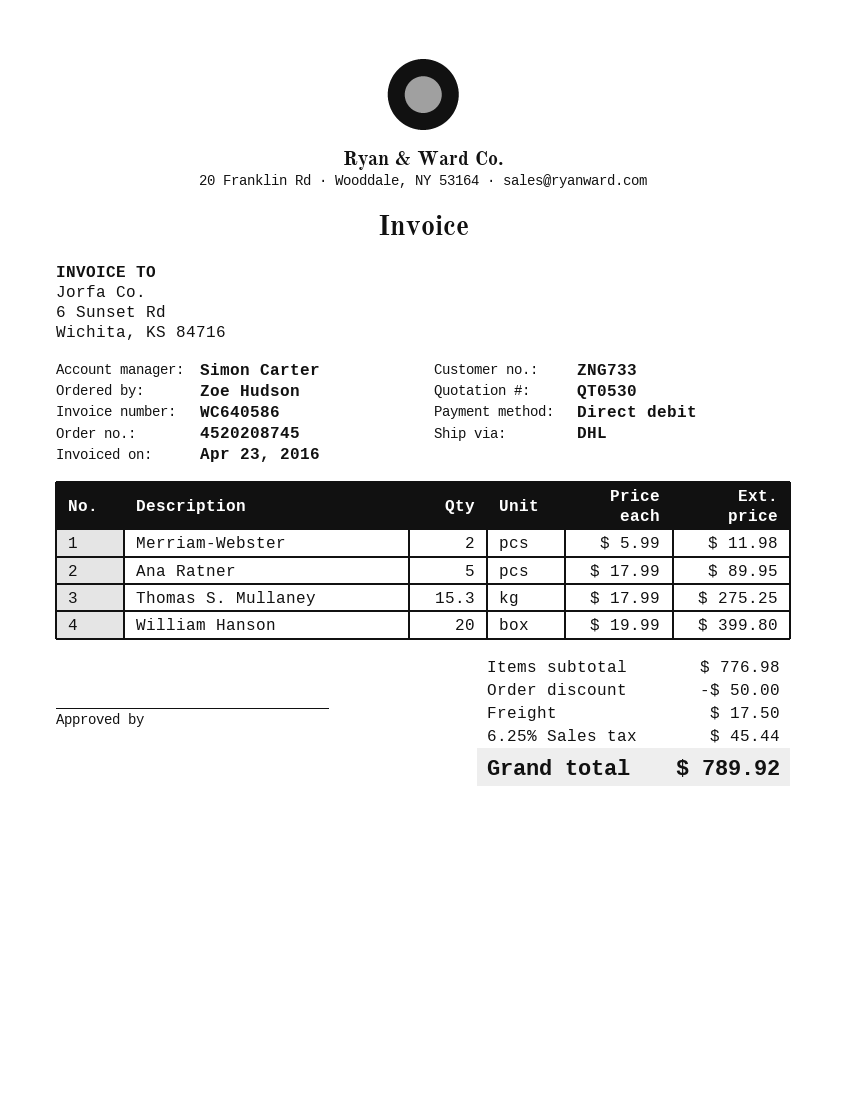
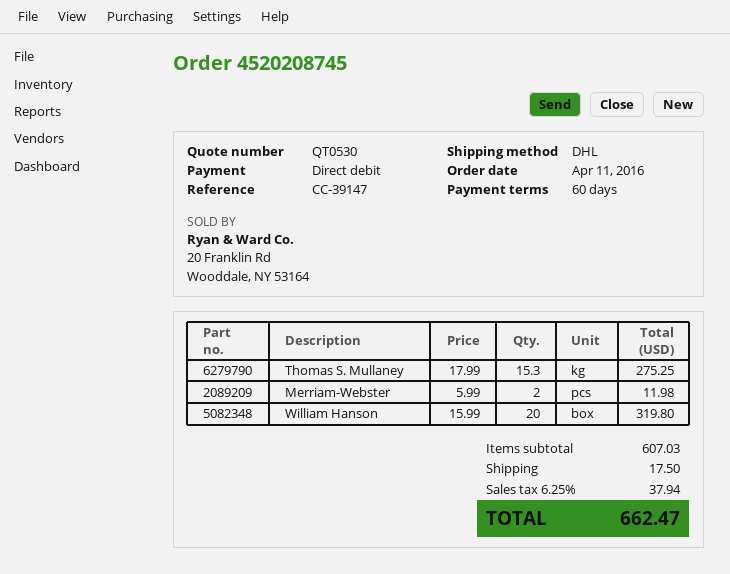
Ana Ratner: 5 x 17.99 = 89.95 -> none
William Hanson: 20 x 19.99 = 399.80 -> 20 x 15.99 = 319.80
subtotal: 776.98 -> 607.03
discount: 50.00 -> none
tax: 6.25% = 45.44 -> 6.25% = 37.94
total: 789.92 -> 662.47

